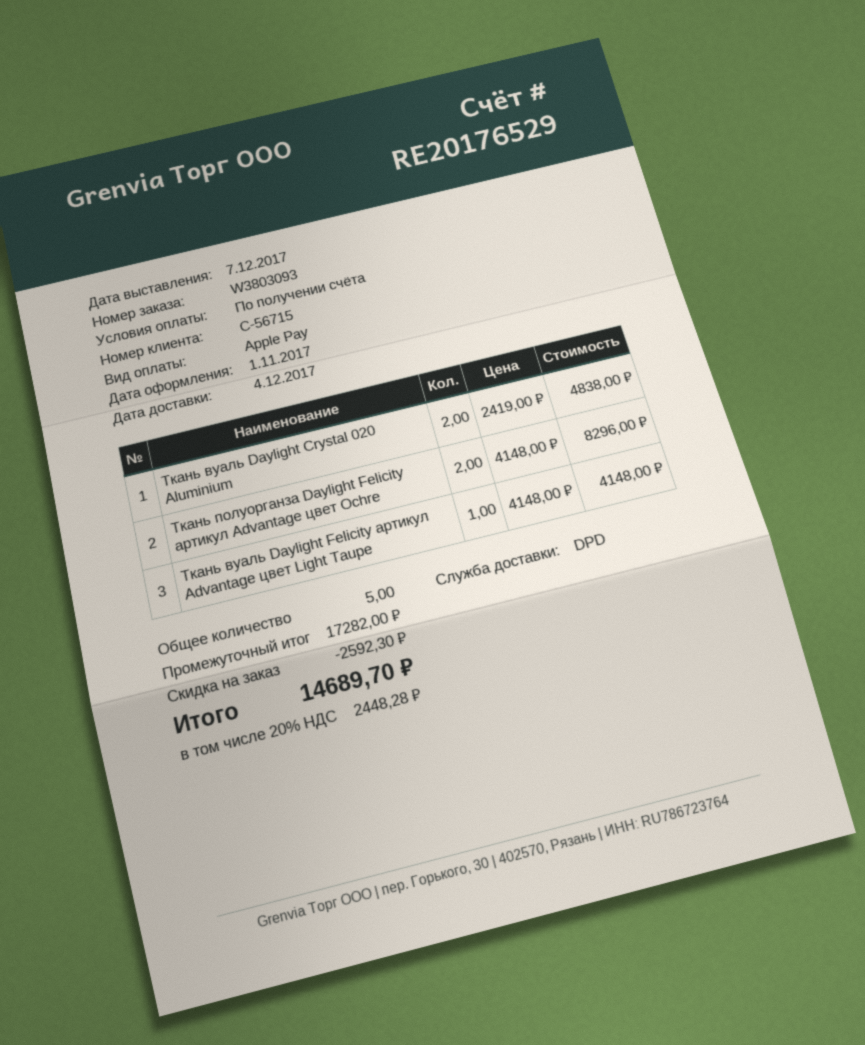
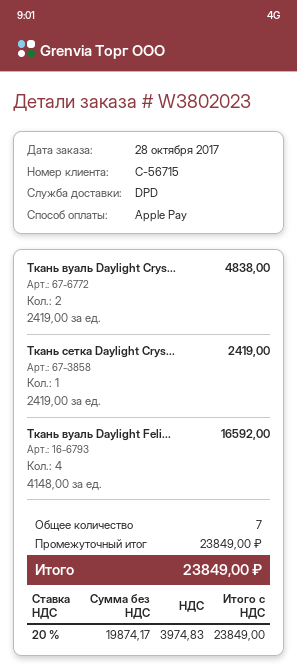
order number: W3803093 -> W3802023
order date: 2017-11-01 -> 2017-10-28
Ткань полуорганза Daylight Felicity артикул Advantage цвет Ochre: 2 x 4148.00 = 8296.00 -> none
Ткань вуаль Daylight Felicity артикул Advantage цвет Light Taupe: 1 x 4148.00 = 4148.00 -> 4 x 4148.00 = 16592.00
Ткань сетка Daylight Crys...: none -> 1 x 2419.00 = 2419.00
total quantity: 5 -> 7
subtotal: 17282.00 -> 23849.00
discount: 2592.30 -> none
tax: 20% = 2448.28 -> 20% = 3974.83
total: 14689.70 -> 23849.00

